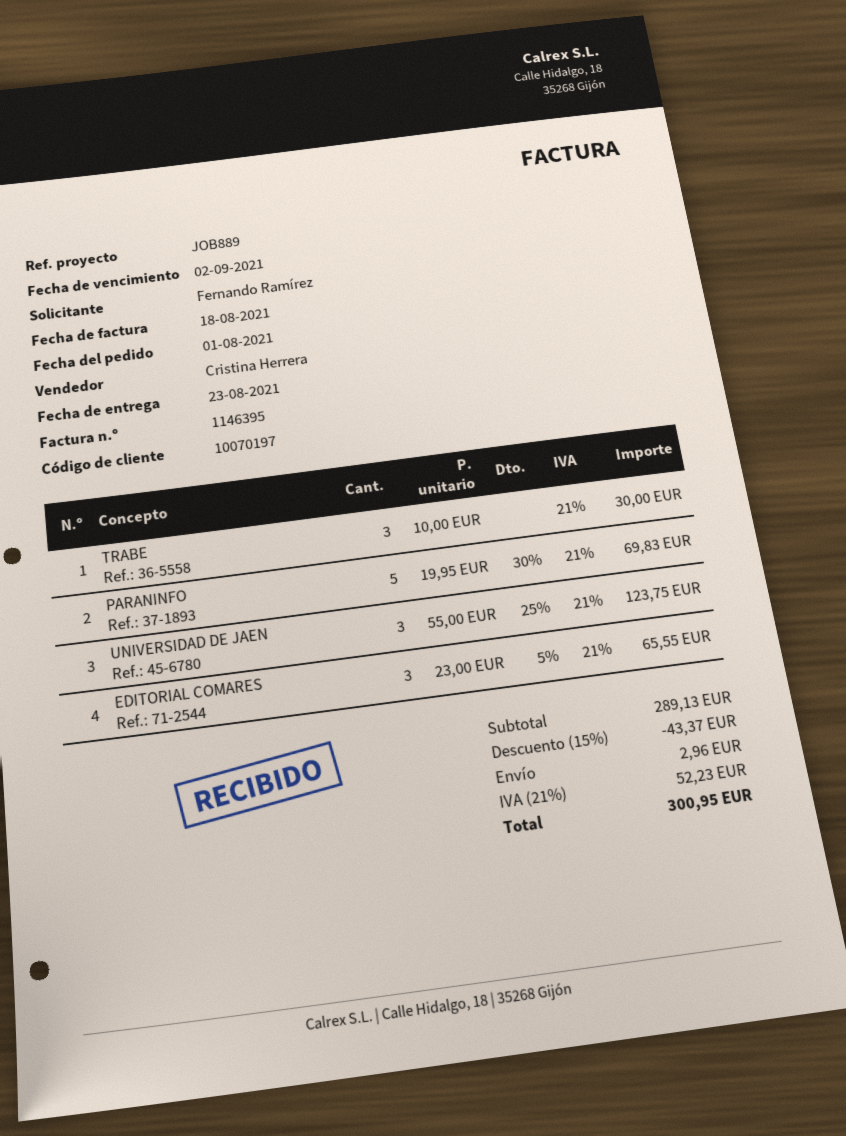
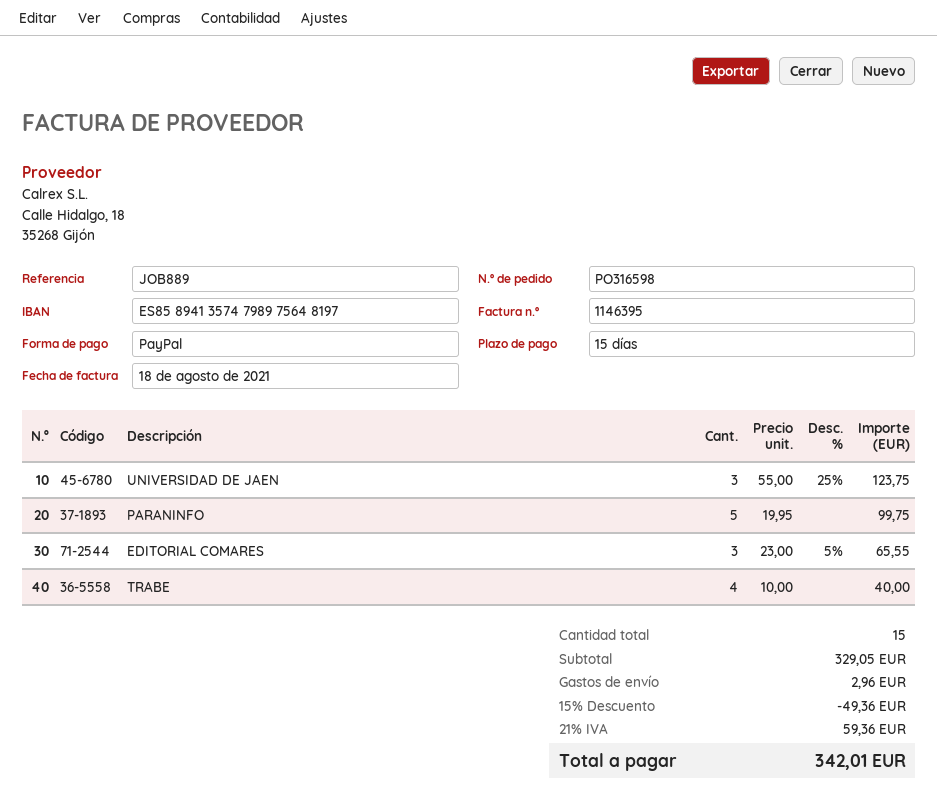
TRABE: 3 x 10.00 = 30.00 -> 4 x 10.00 = 40.00
PARANINFO: 5 x 19.95 - 30% = 69.83 -> 5 x 19.95 = 99.75
subtotal: 289.13 -> 329.05
discount: 15% = 43.37 -> 15% = 49.36
tax: 21% = 52.23 -> 21% = 59.36
total: 300.95 -> 342.01

